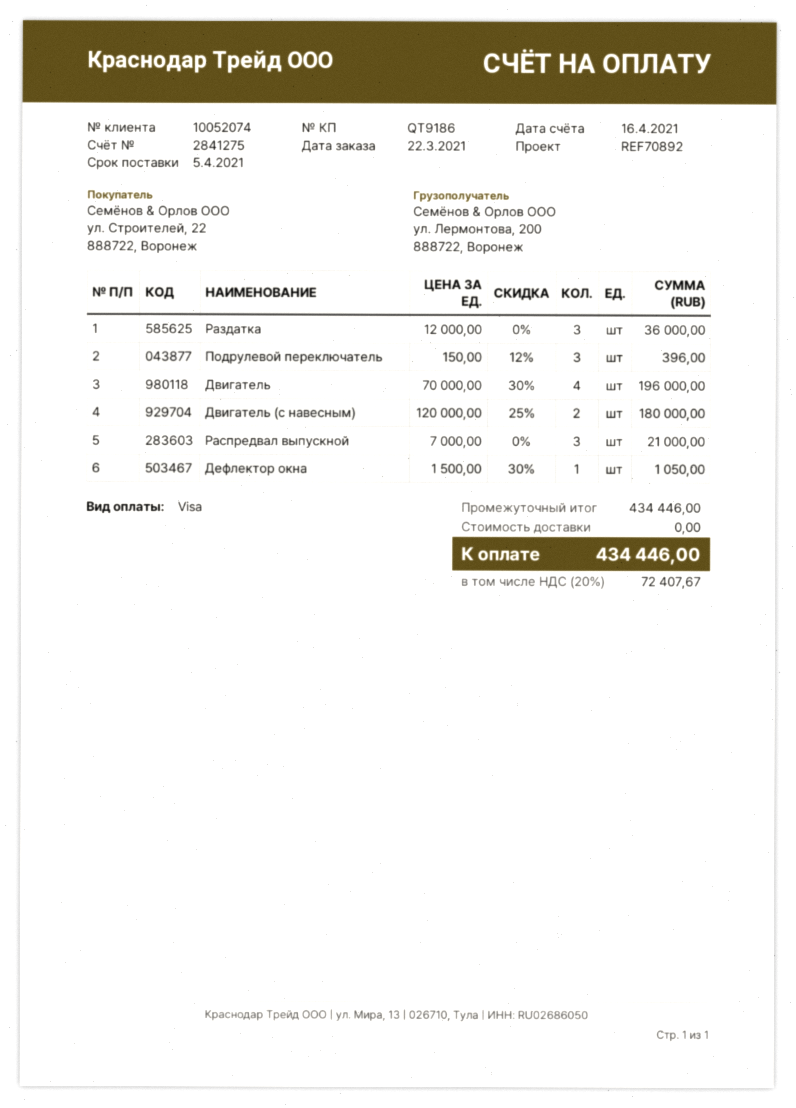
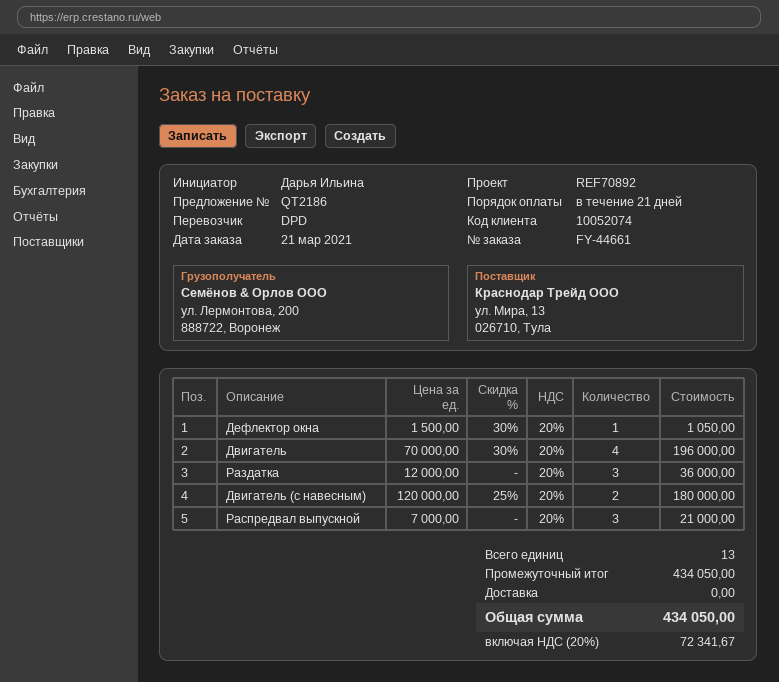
quote number: QT9186 -> QT2186
order date: 2021-03-22 -> 2021-03-21
Подрулевой переключатель: 3 x 150.00 - 12% = 396.00 -> none
subtotal: 434446.00 -> 434050.00
tax: 20% = 72407.67 -> 20% = 72341.67
total: 434446.00 -> 434050.00

